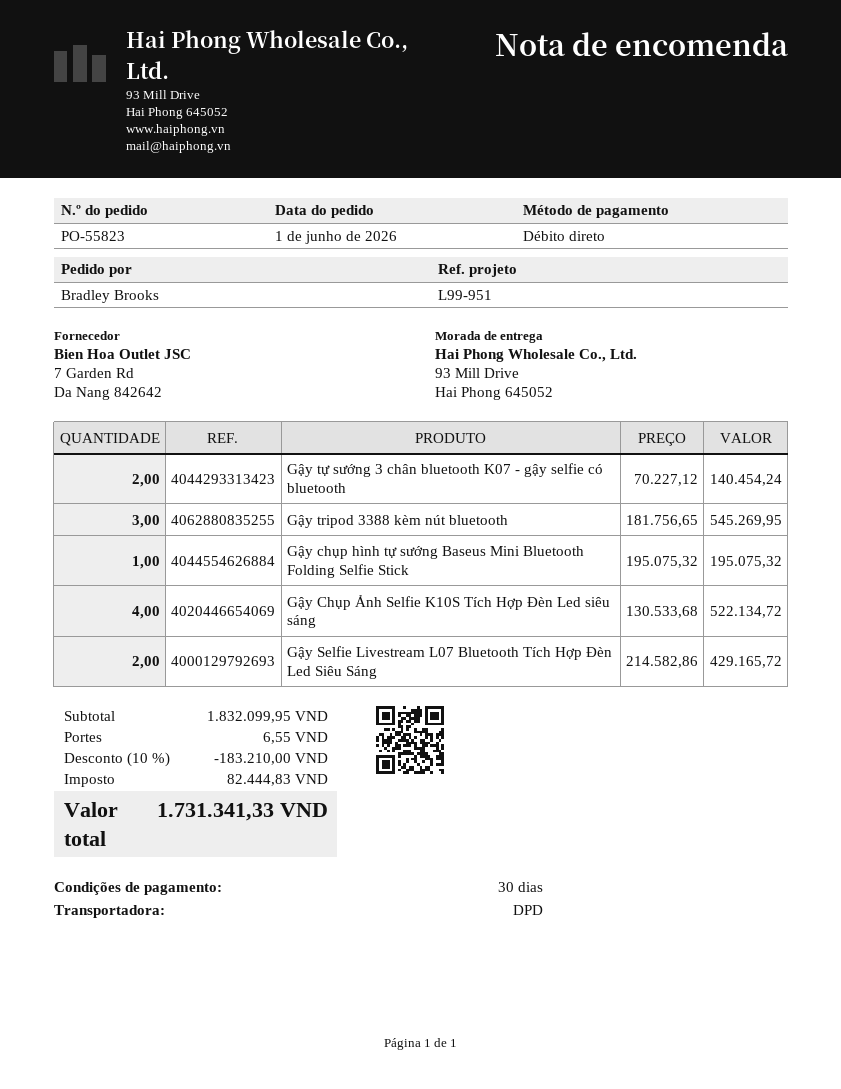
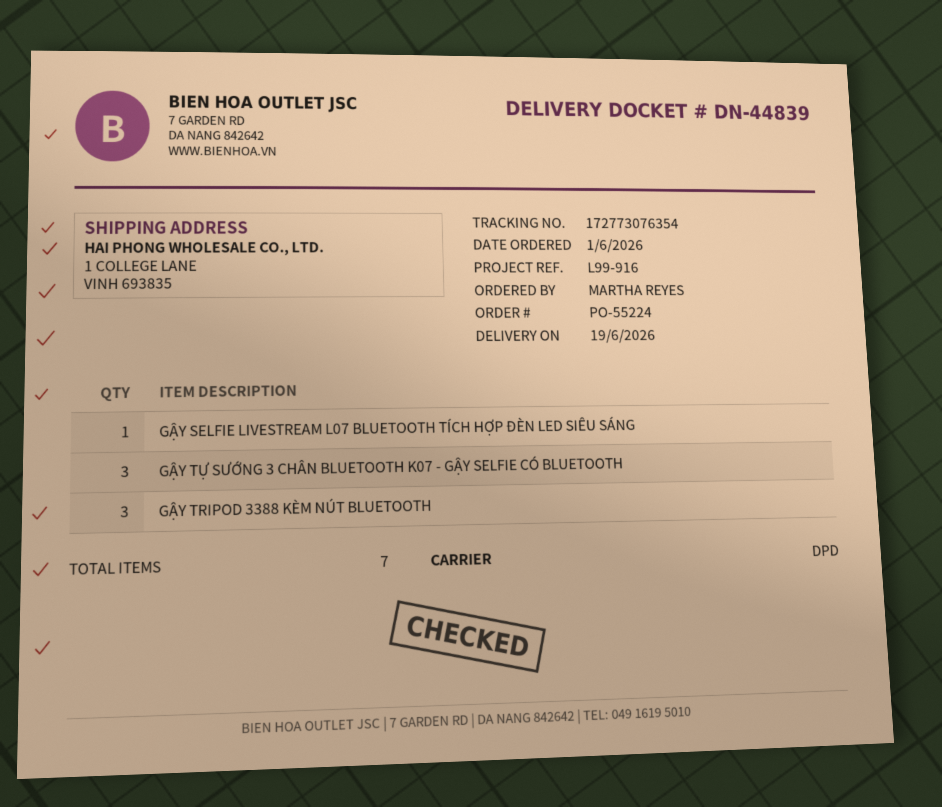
order number: PO-55823 -> PO-55224
reference: L99-951 -> L99-916
ordered by: Bradley Brooks -> MARTHA REYES
ship to: 93 Mill Drive, Hai Phong 645052 -> 1 COLLEGE LANE, VINH 693835
Gậy tự sướng 3 chân bluetooth K07 - gậy selfie có bluetooth: 2 -> 3
Gậy chụp hình tự sướng Baseus Mini Bluetooth Folding Selfie Stick: 1 -> none
Gậy Chụp Ảnh Selfie K10S Tích Hợp Đèn Led siêu sáng: 4 -> none
Gậy Selfie Livestream L07 Bluetooth Tích Hợp Đèn Led Siêu Sáng: 2 -> 1

